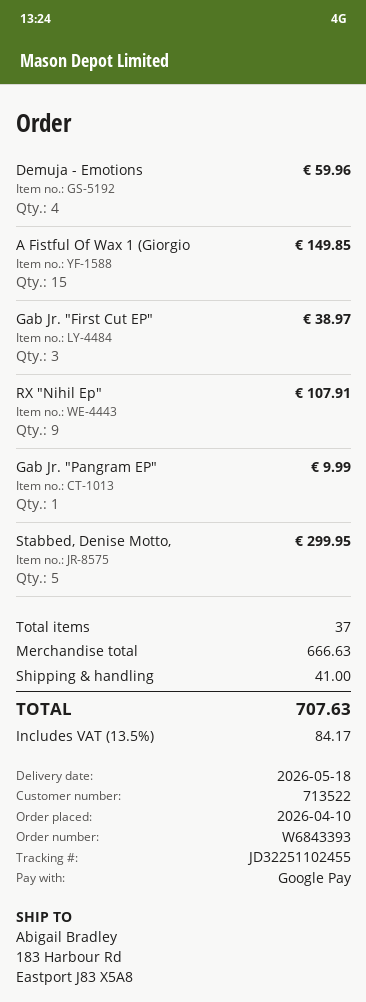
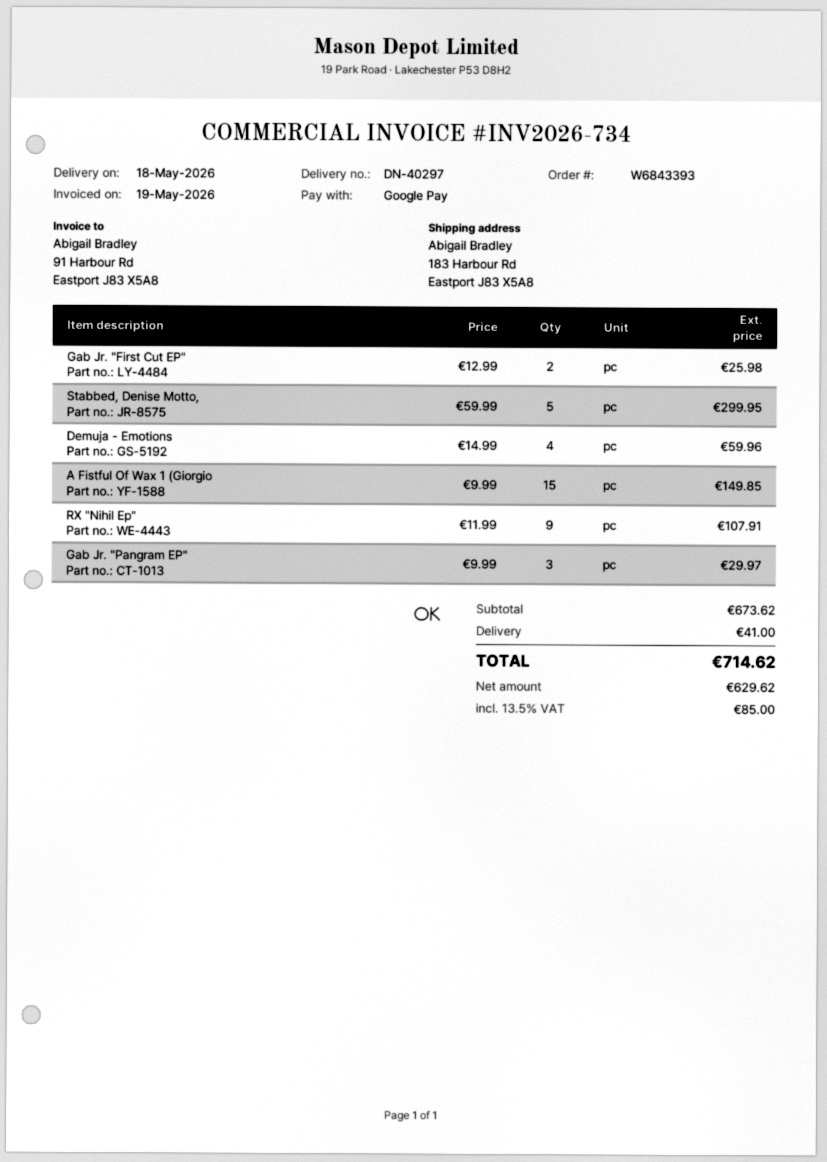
Gab Jr. "First Cut EP": 3 for 38.97 -> 2 for 25.98
Gab Jr. "Pangram EP": 1 for 9.99 -> 3 for 29.97
subtotal: 666.63 -> 673.62
tax: 13.5% = 84.17 -> 13.5% = 85.00
total: 707.63 -> 714.62

